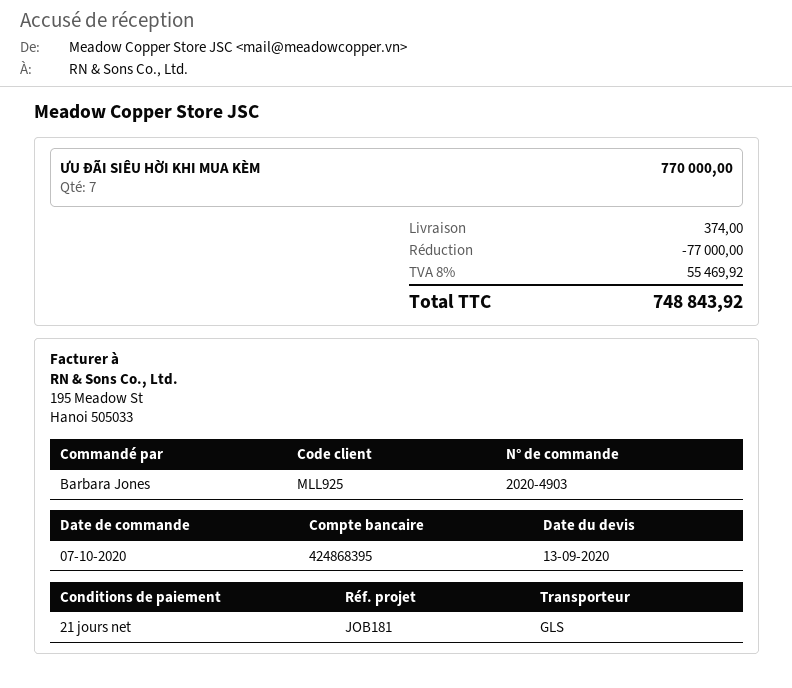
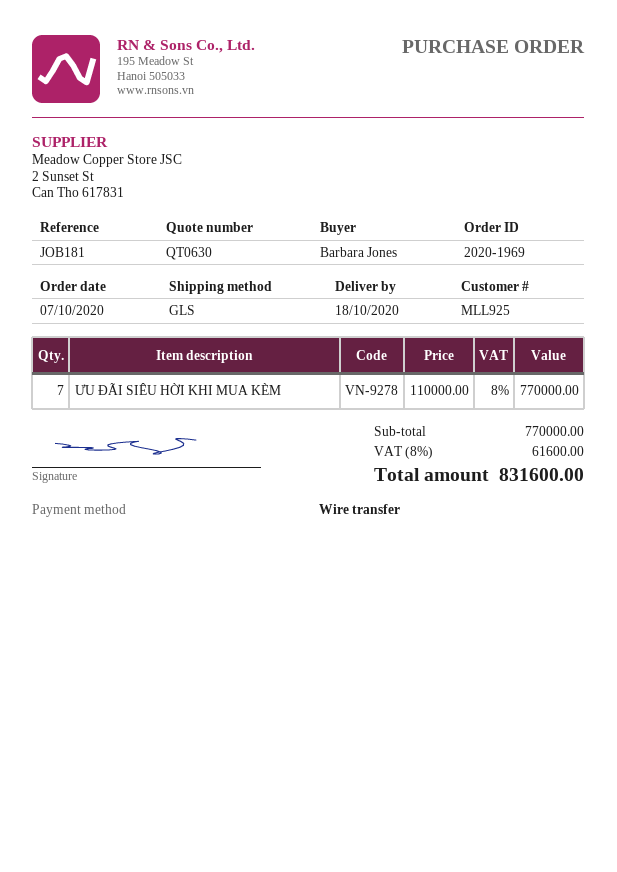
order number: 2020-4903 -> 2020-1969
discount: 77000.00 -> none
shipping: 374.00 -> none
tax: 8% = 55469.92 -> 8% = 61600.00
total: 748843.92 -> 831600.00

